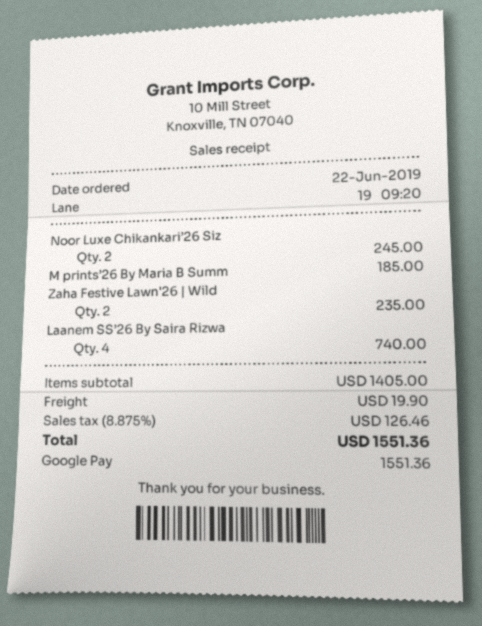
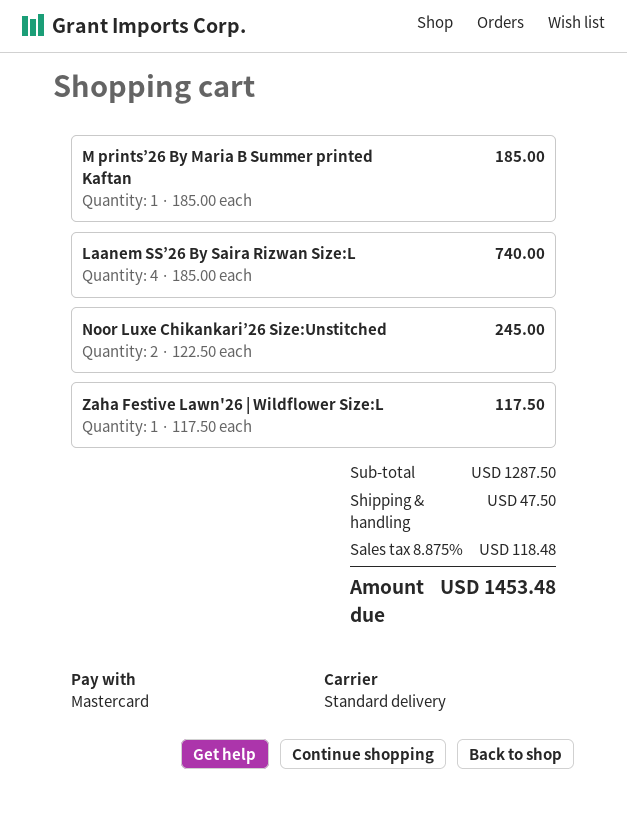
payment method: Google Pay -> Mastercard
Zaha Festive Lawn'26 | Wild: 2 for 235.00 -> 1 for 117.50
subtotal: 1405.00 -> 1287.50
shipping: 19.90 -> 47.50
tax: 8.875% = 126.46 -> 8.875% = 118.48
total: 1551.36 -> 1453.48

